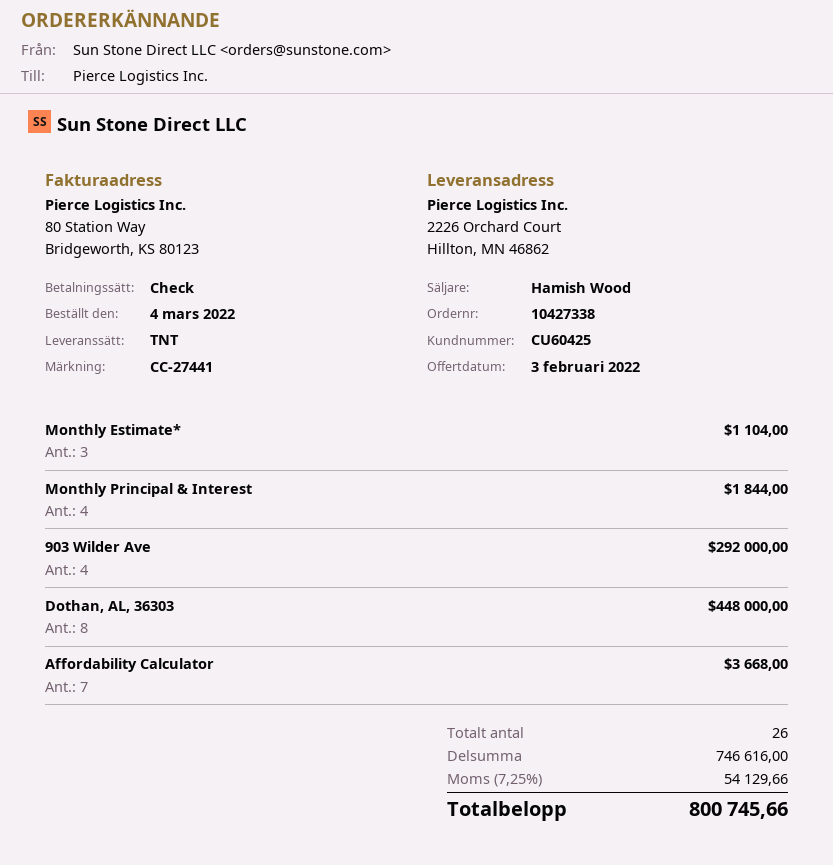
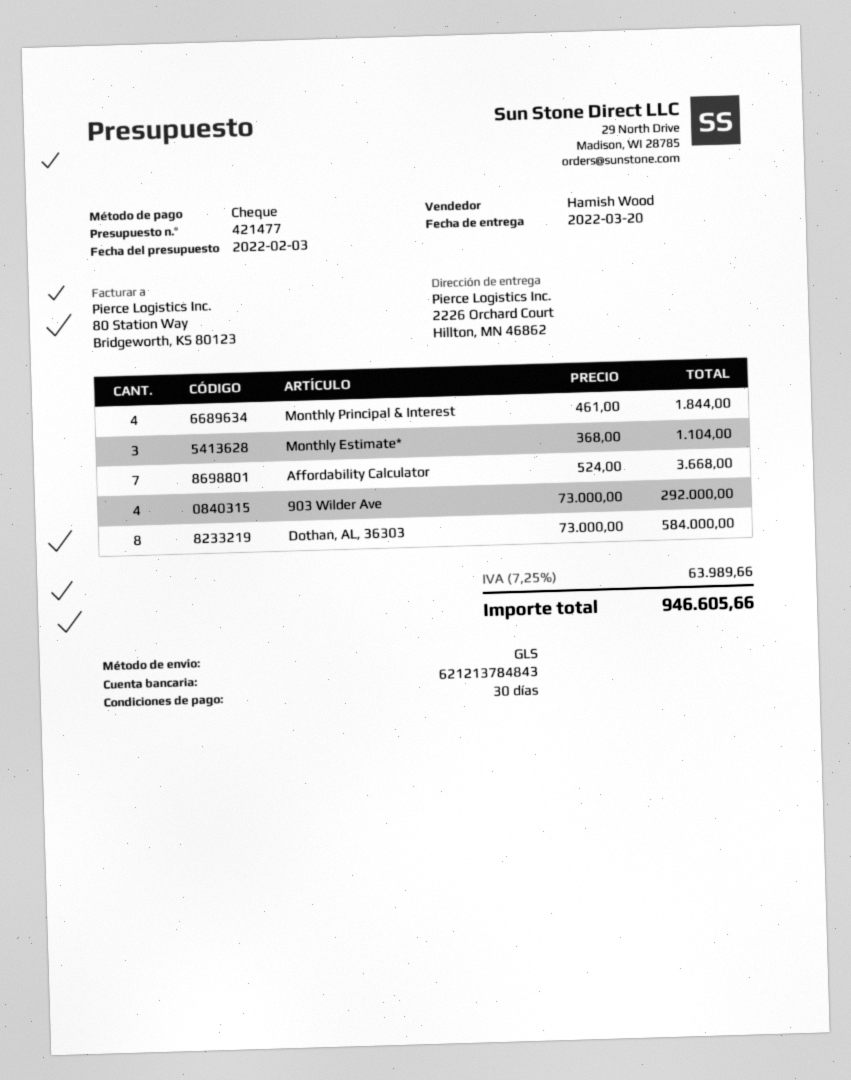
shipping method: TNT -> GLS
Dothan, AL, 36303: 8 for 448000.00 -> 8 for 584000.00
tax: 7.25% = 54129.66 -> 7.25% = 63989.66
total: 800745.66 -> 946605.66

